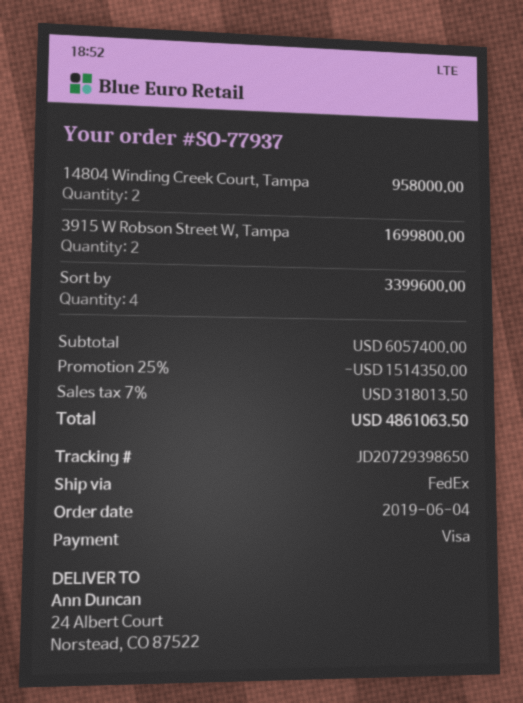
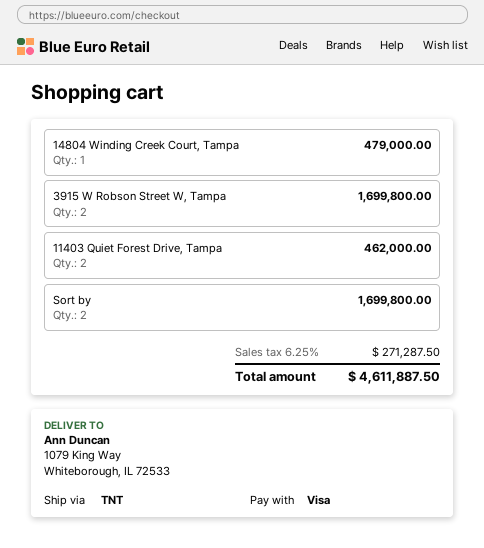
shipping method: FedEx -> TNT
ship to: 24 Albert Court, Norstead, CO 87522 -> 1079 King Way, Whiteborough, IL 72533
14804 Winding Creek Court, Tampa: 2 for 958000.00 -> 1 for 479000.00
Sort by: 4 for 3399600.00 -> 2 for 1699800.00
11403 Quiet Forest Drive, Tampa: none -> 2 for 462000.00
discount: 25% = 1514350.00 -> none
tax: 7% = 318013.50 -> 6.25% = 271287.50
total: 4861063.50 -> 4611887.50

